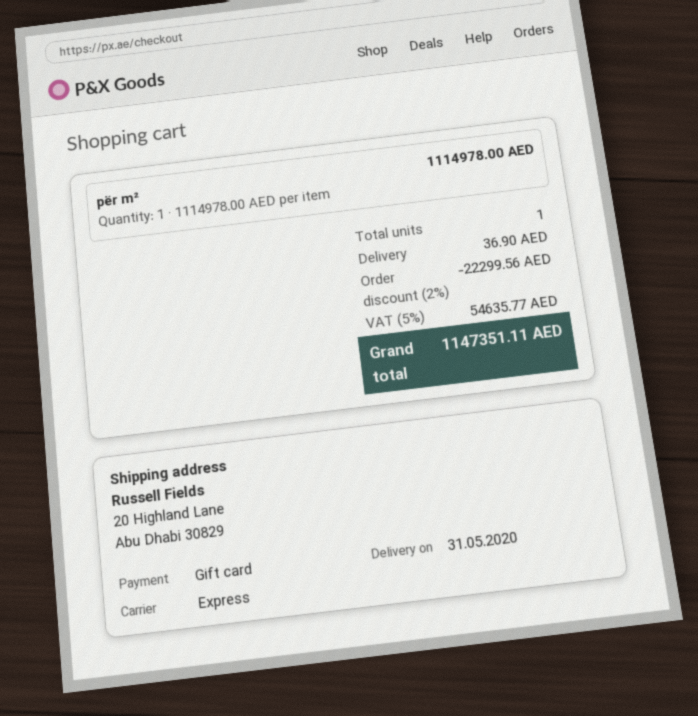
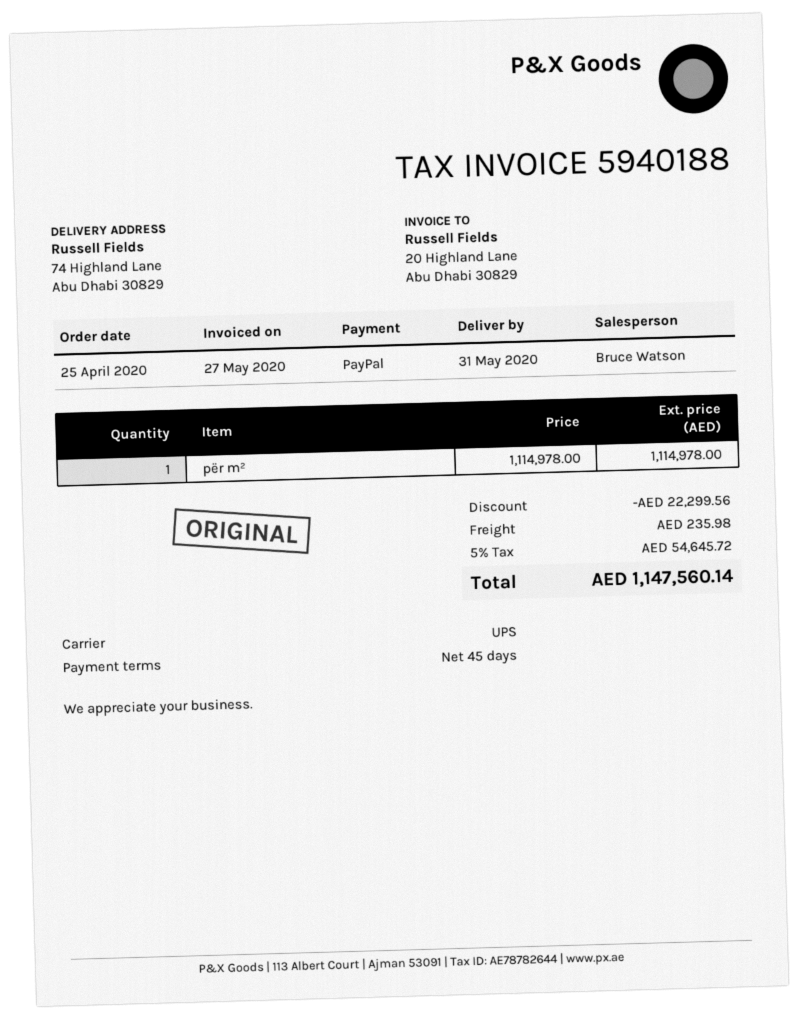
payment method: gift card -> PayPal
shipping method: express -> UPS
ship to: 20 Highland Lane, Abu Dhabi 30829 -> 74 Highland Lane, Abu Dhabi 30829
shipping: 36.90 -> 235.98
tax: 5% = 54635.77 -> 5% = 54645.72
total: 1147351.11 -> 1147560.14

